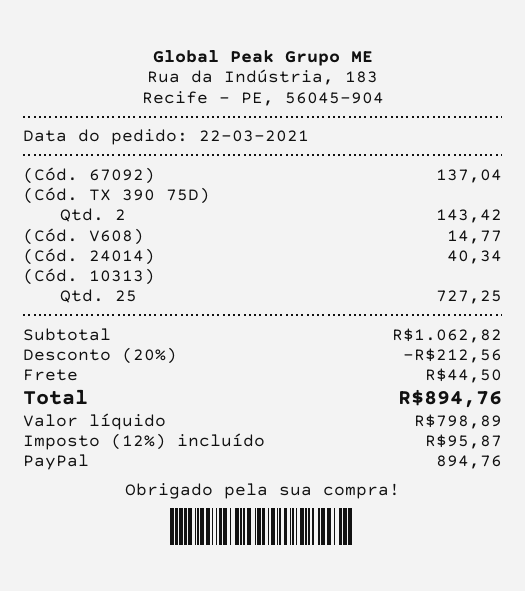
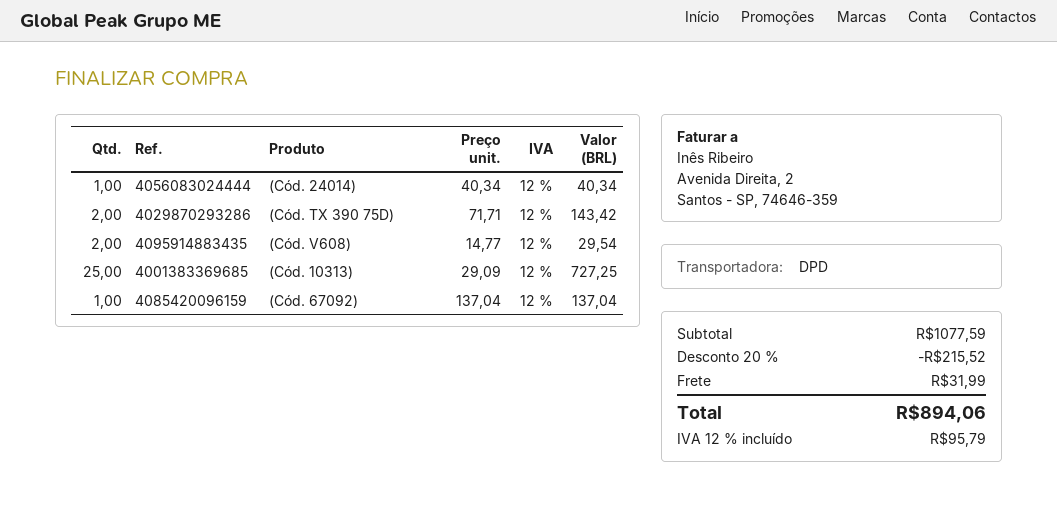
(Cód. V608): 1 for 14.77 -> 2 for 29.54
subtotal: 1062.82 -> 1077.59
discount: 20% = 212.56 -> 20% = 215.52
shipping: 44.50 -> 31.99
tax: 12% = 95.87 -> 12% = 95.79
total: 894.76 -> 894.06

